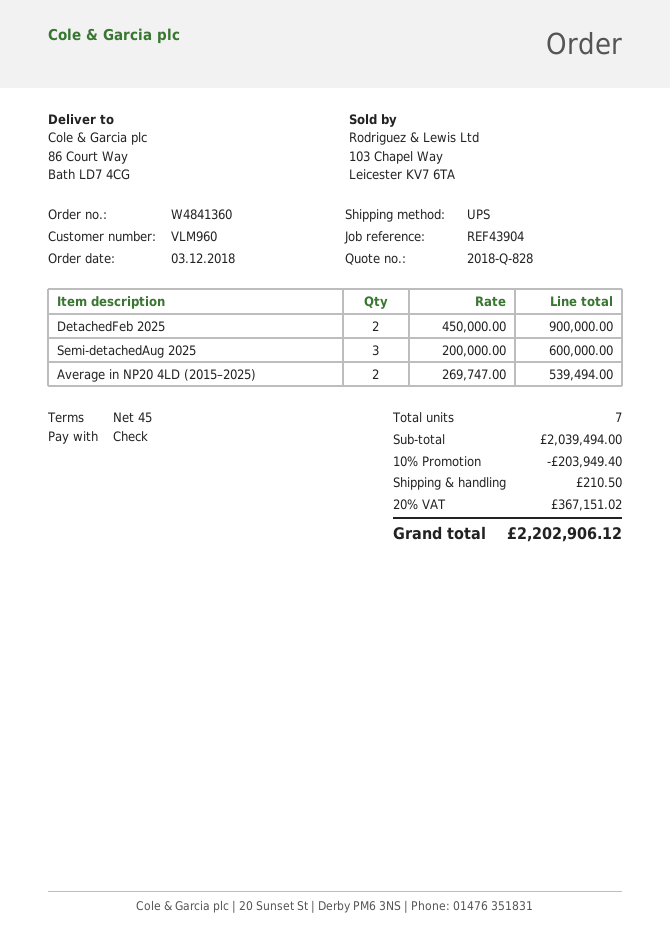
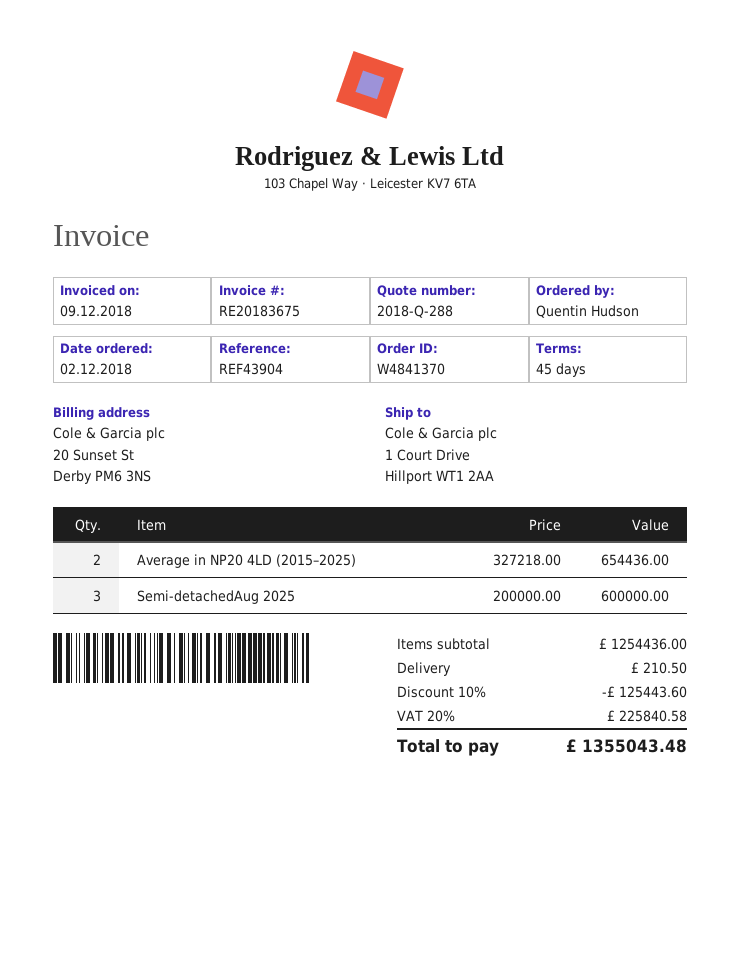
quote number: 2018-Q-828 -> 2018-Q-288
order number: W4841360 -> W4841370
order date: 2018-12-03 -> 2018-12-02
ship to: 86 Court Way, Bath LD7 4CG -> 1 Court Drive, Hillport WT1 2AA
DetachedFeb 2025: 2 x 450000.00 = 900000.00 -> none
Average in NP20 4LD (2015–2025): 2 x 269747.00 = 539494.00 -> 2 x 327218.00 = 654436.00
subtotal: 2039494.00 -> 1254436.00
discount: 10% = 203949.40 -> 10% = 125443.60
tax: 20% = 367151.02 -> 20% = 225840.58
total: 2202906.12 -> 1355043.48

